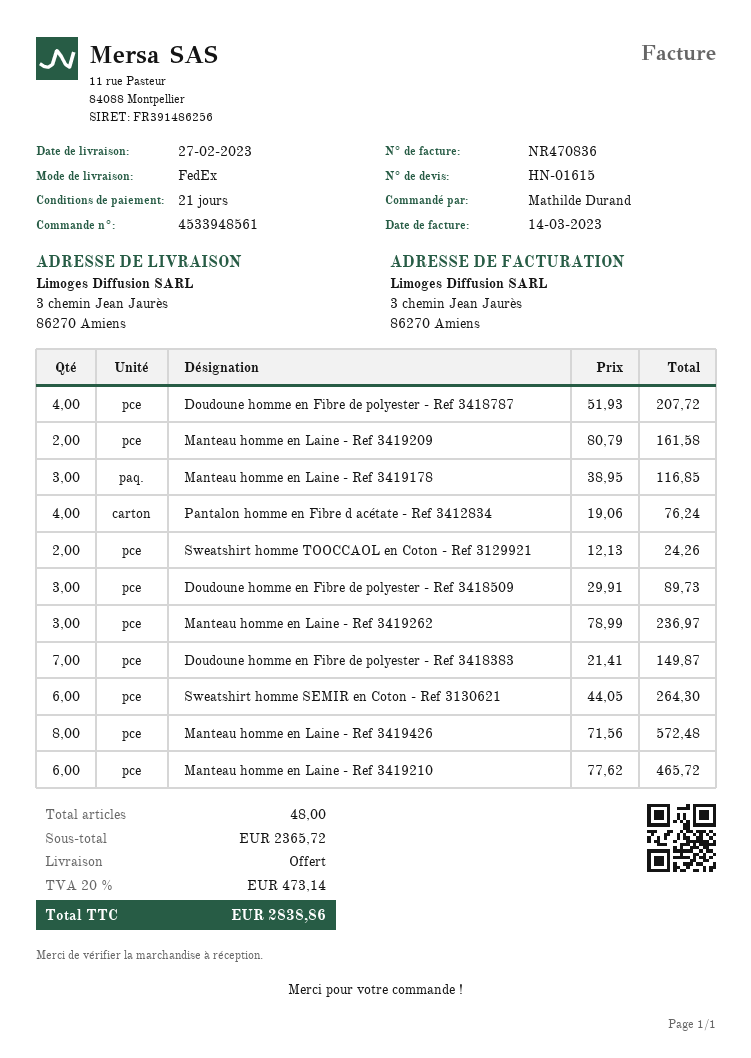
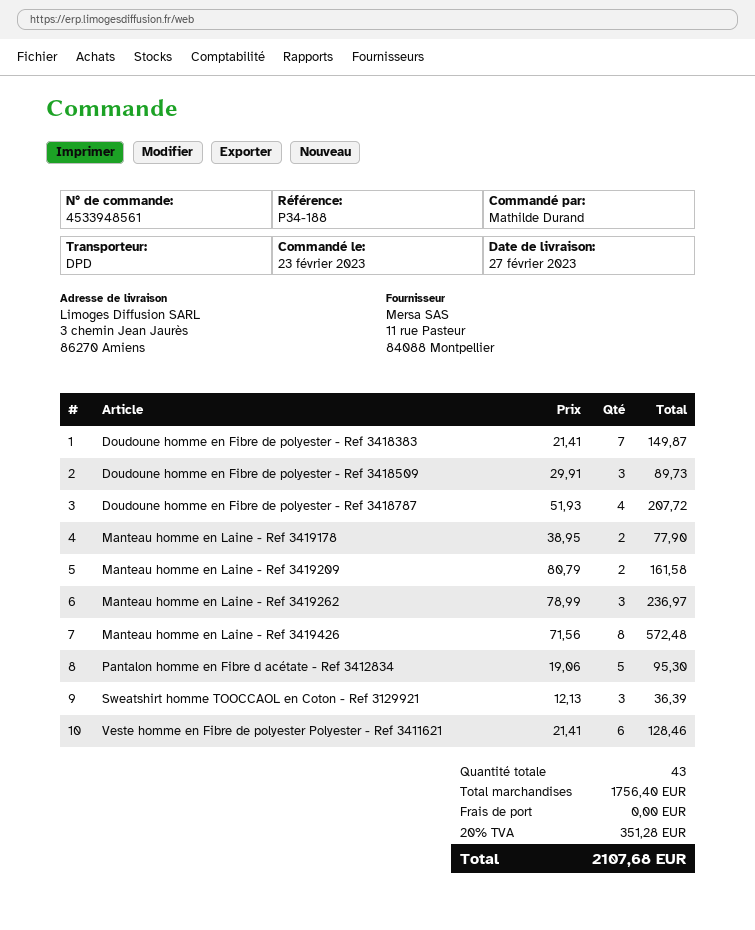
shipping method: FedEx -> DPD
Manteau homme en Laine - Ref 3419178: 3 x 38.95 = 116.85 -> 2 x 38.95 = 77.90
Pantalon homme en Fibre d acétate - Ref 3412834: 4 x 19.06 = 76.24 -> 5 x 19.06 = 95.30
Sweatshirt homme TOOCCAOL en Coton - Ref 3129921: 2 x 12.13 = 24.26 -> 3 x 12.13 = 36.39
Sweatshirt homme SEMIR en Coton - Ref 3130621: 6 x 44.05 = 264.30 -> none
Manteau homme en Laine - Ref 3419210: 6 x 77.62 = 465.72 -> none
Veste homme en Fibre de polyester Polyester - Ref 3411621: none -> 6 x 21.41 = 128.46
total quantity: 48 -> 43
subtotal: 2365.72 -> 1756.40
tax: 20% = 473.14 -> 20% = 351.28
total: 2838.86 -> 2107.68

